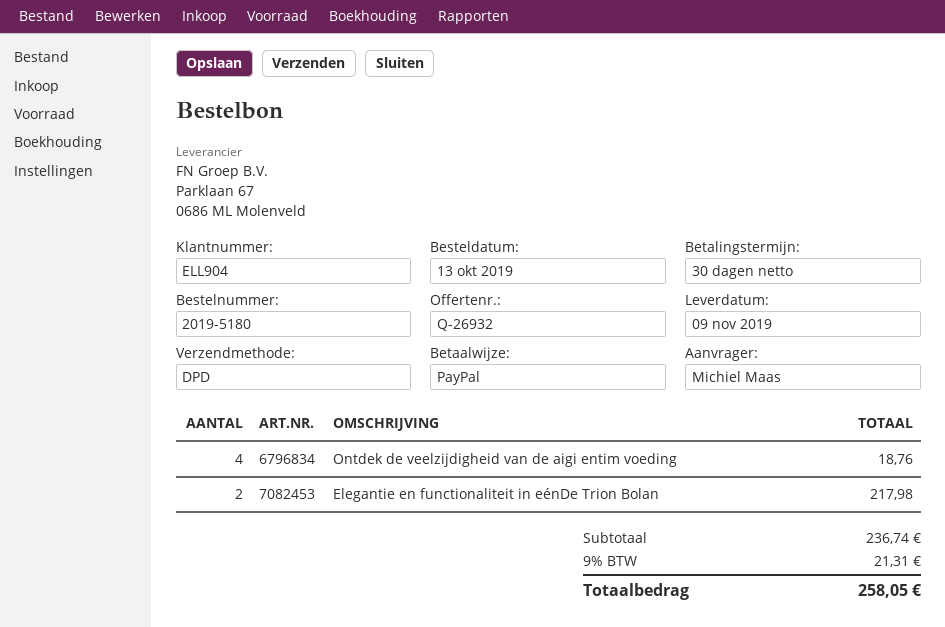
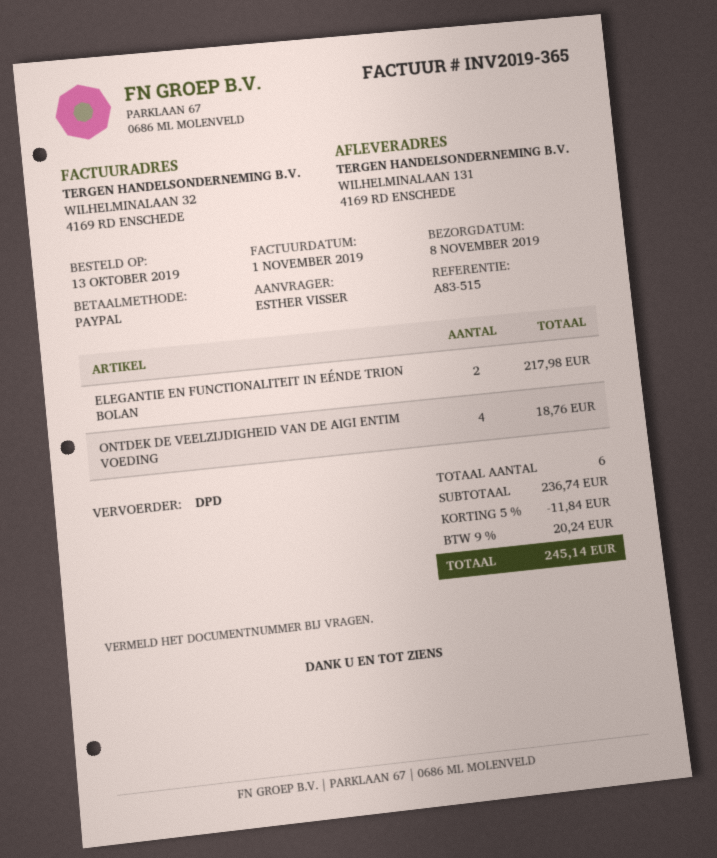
delivery date: 2019-11-09 -> 2019-11-08
ordered by: Michiel Maas -> ESTHER VISSER
discount: none -> 5% = 11.84
tax: 9% = 21.31 -> 9% = 20.24
total: 258.05 -> 245.14

